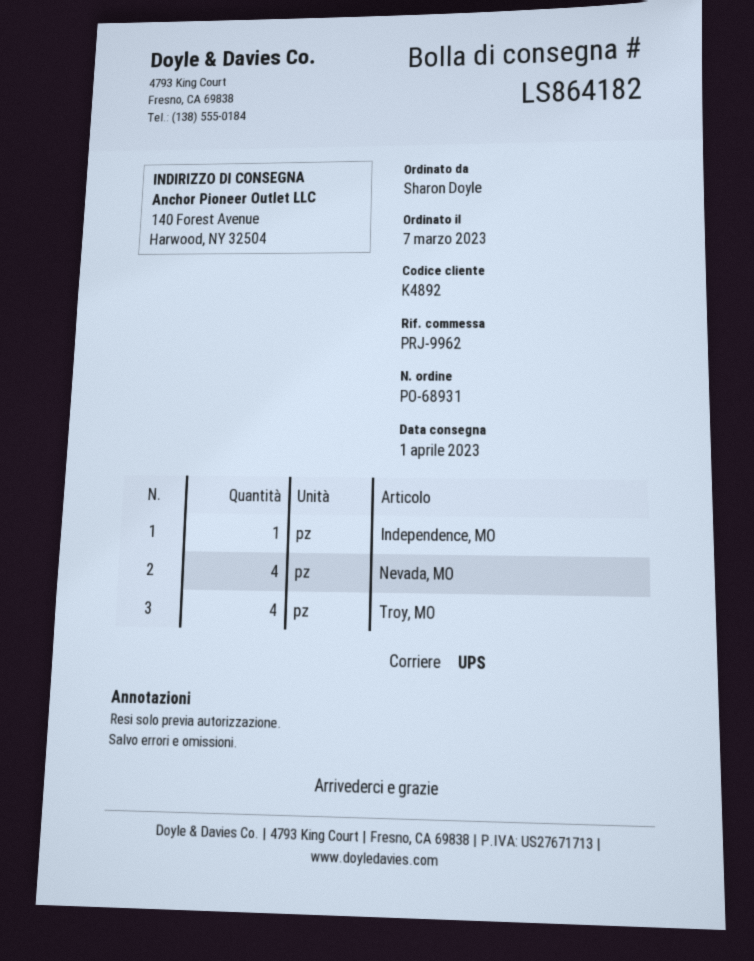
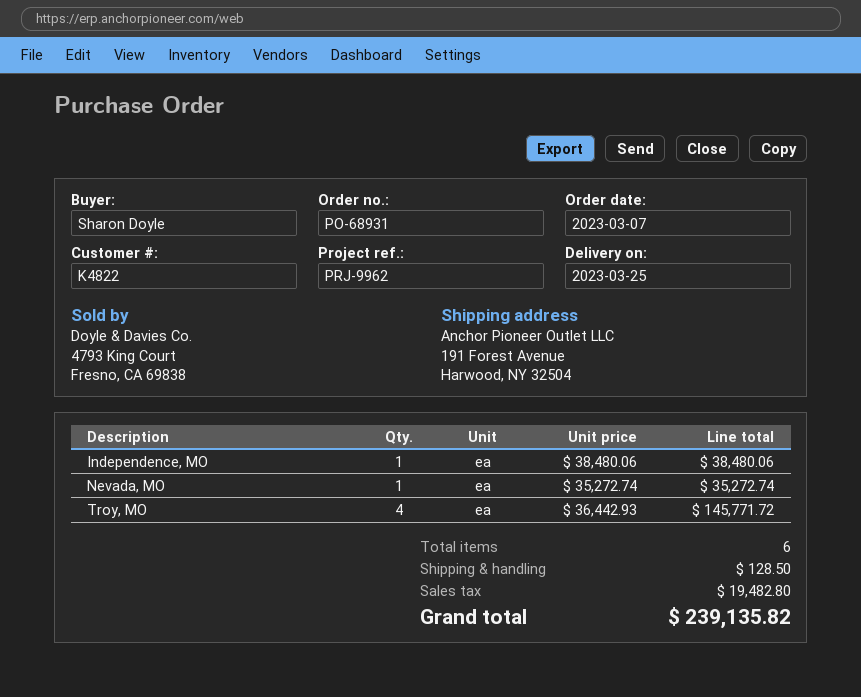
delivery date: 2023-04-01 -> 2023-03-25
customer number: K4892 -> K4822
ship to: 140 Forest Avenue, Harwood, NY 32504 -> 191 Forest Avenue, Harwood, NY 32504
Nevada, MO: 4 -> 1

